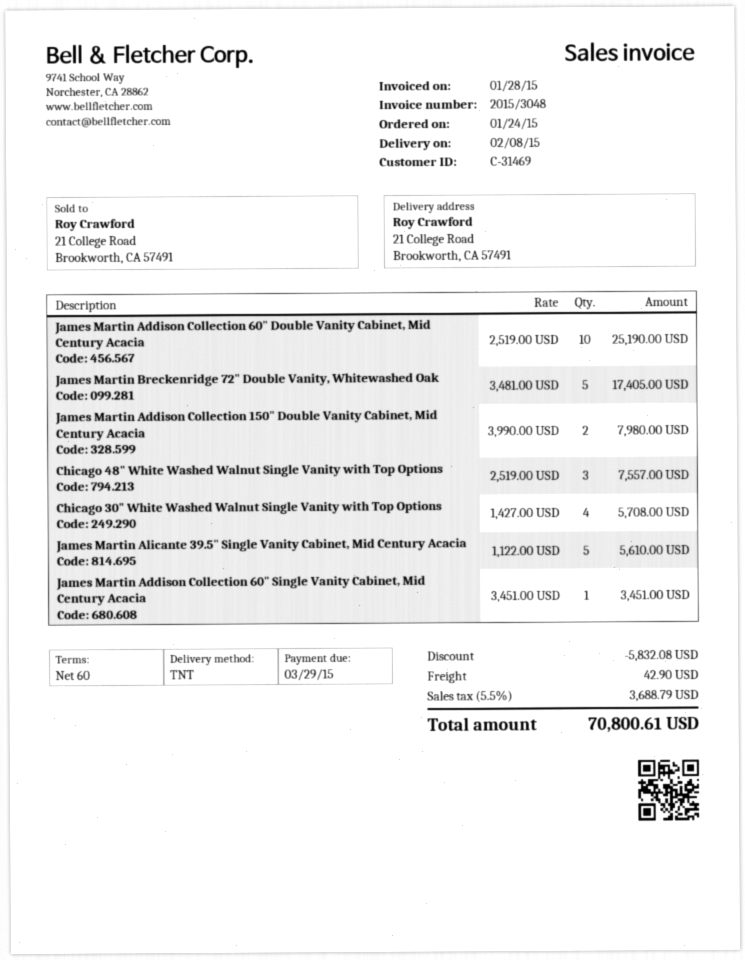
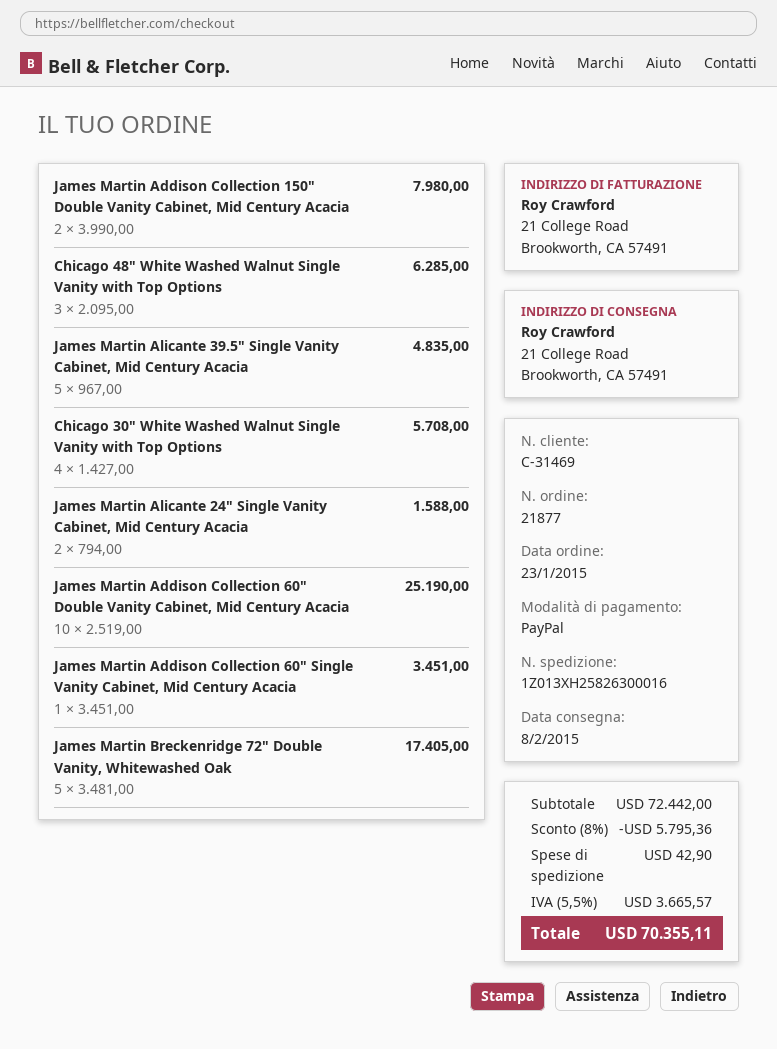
order date: 2015-01-24 -> 2015-01-23
Chicago 48" White Washed Walnut Single Vanity with Top Options: 3 x 2519.00 = 7557.00 -> 3 x 2095.00 = 6285.00
James Martin Alicante 39.5" Single Vanity Cabinet, Mid Century Acacia: 5 x 1122.00 = 5610.00 -> 5 x 967.00 = 4835.00
James Martin Alicante 24" Single Vanity Cabinet, Mid Century Acacia: none -> 2 x 794.00 = 1588.00
discount: 5832.08 -> 5795.36
tax: 5.5% = 3688.79 -> 5.5% = 3665.57
total: 70800.61 -> 70355.11

